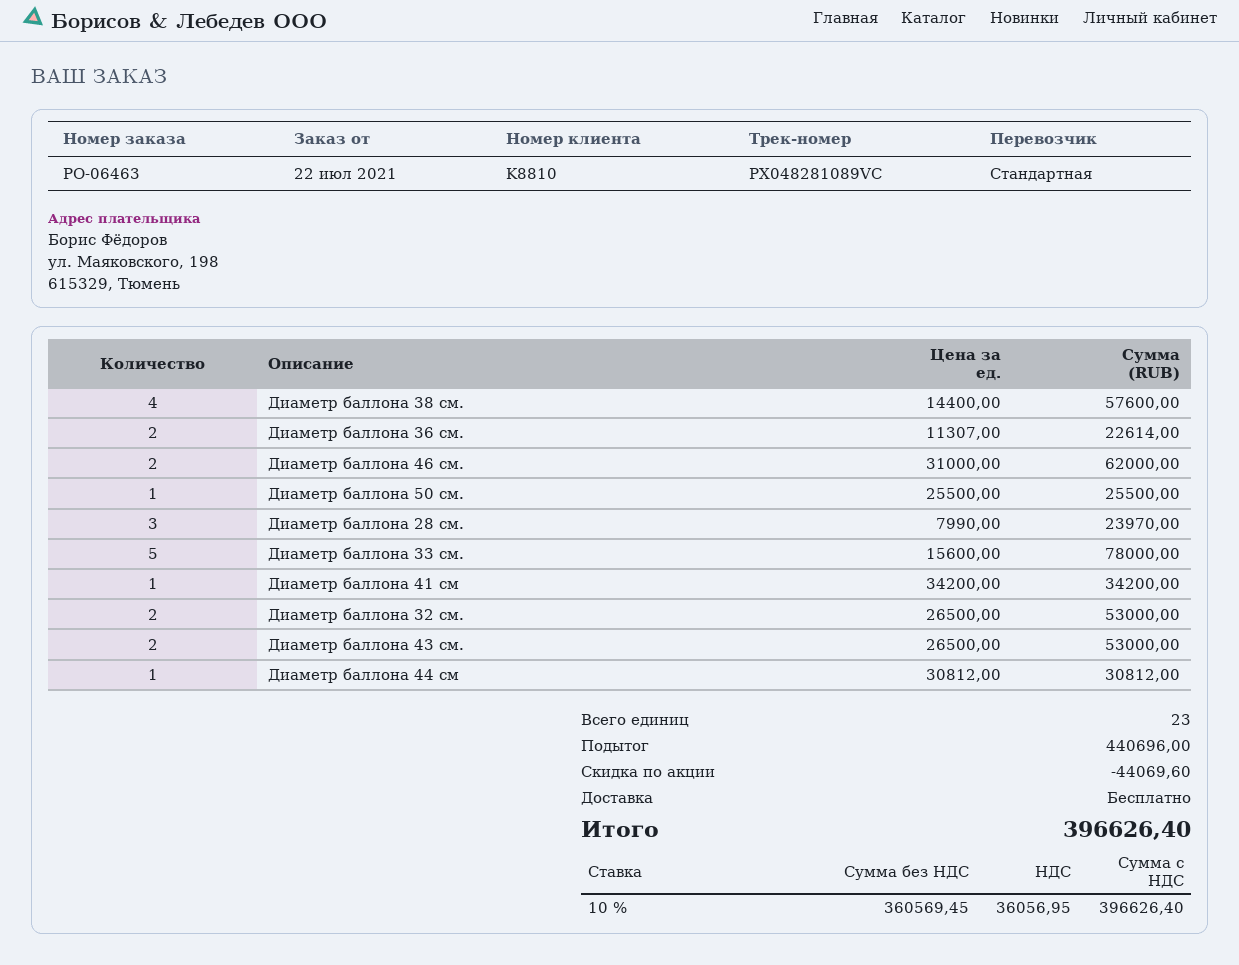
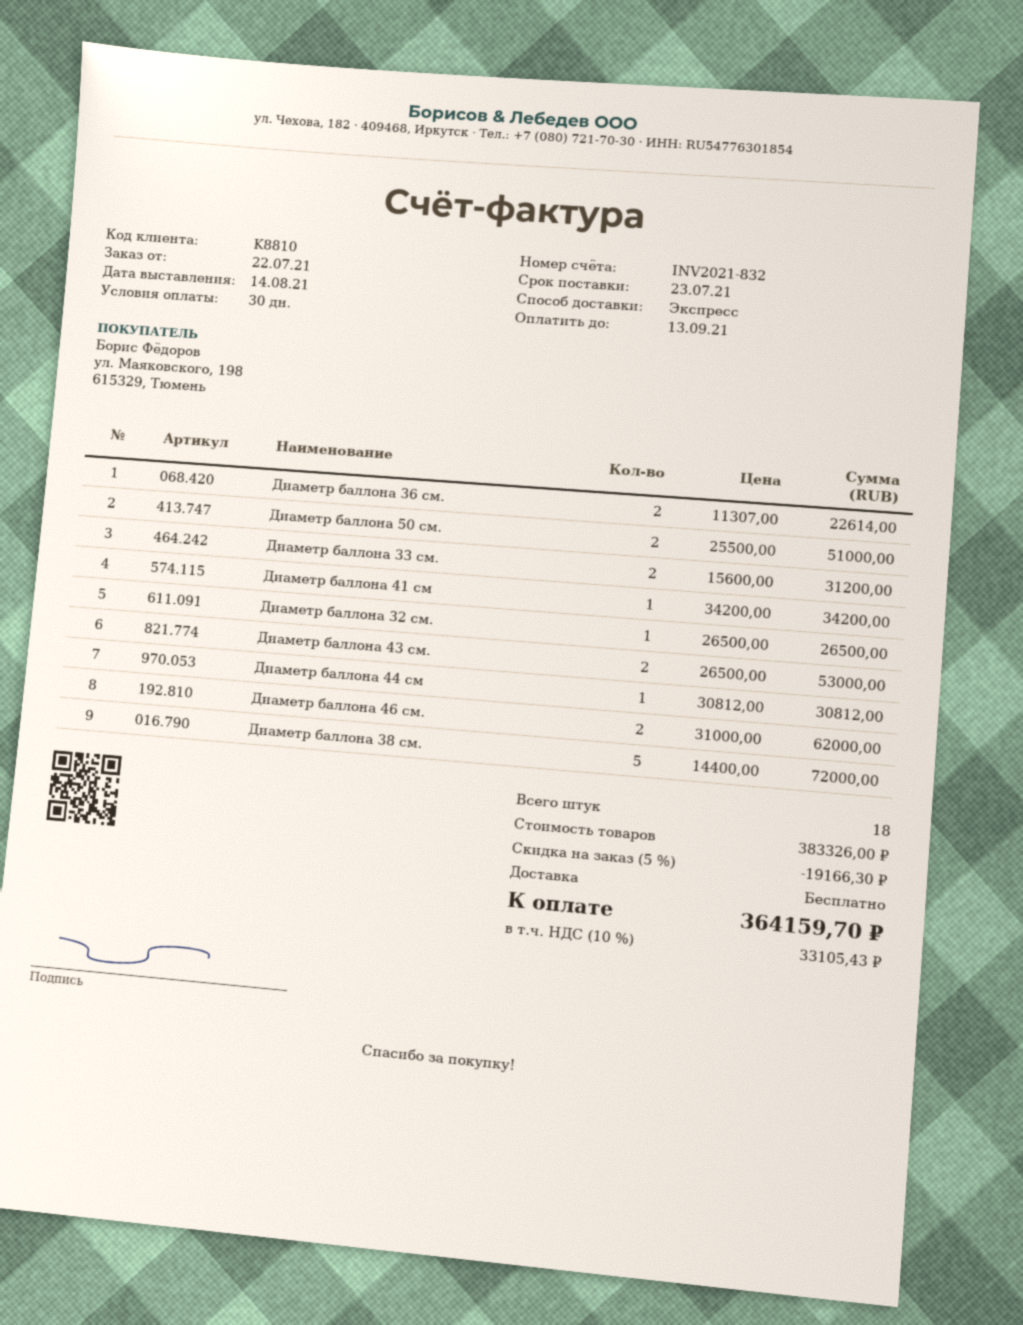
shipping method: standard -> express
Диаметр баллона 38 см.: 4 x 14400.00 = 57600.00 -> 5 x 14400.00 = 72000.00
Диаметр баллона 50 см.: 1 x 25500.00 = 25500.00 -> 2 x 25500.00 = 51000.00
Диаметр баллона 28 см.: 3 x 7990.00 = 23970.00 -> none
Диаметр баллона 33 см.: 5 x 15600.00 = 78000.00 -> 2 x 15600.00 = 31200.00
Диаметр баллона 32 см.: 2 x 26500.00 = 53000.00 -> 1 x 26500.00 = 26500.00
total quantity: 23 -> 18
subtotal: 440696.00 -> 383326.00
discount: 44069.60 -> 19166.30
tax: 10% = 36056.95 -> 10% = 33105.43
total: 396626.40 -> 364159.70

